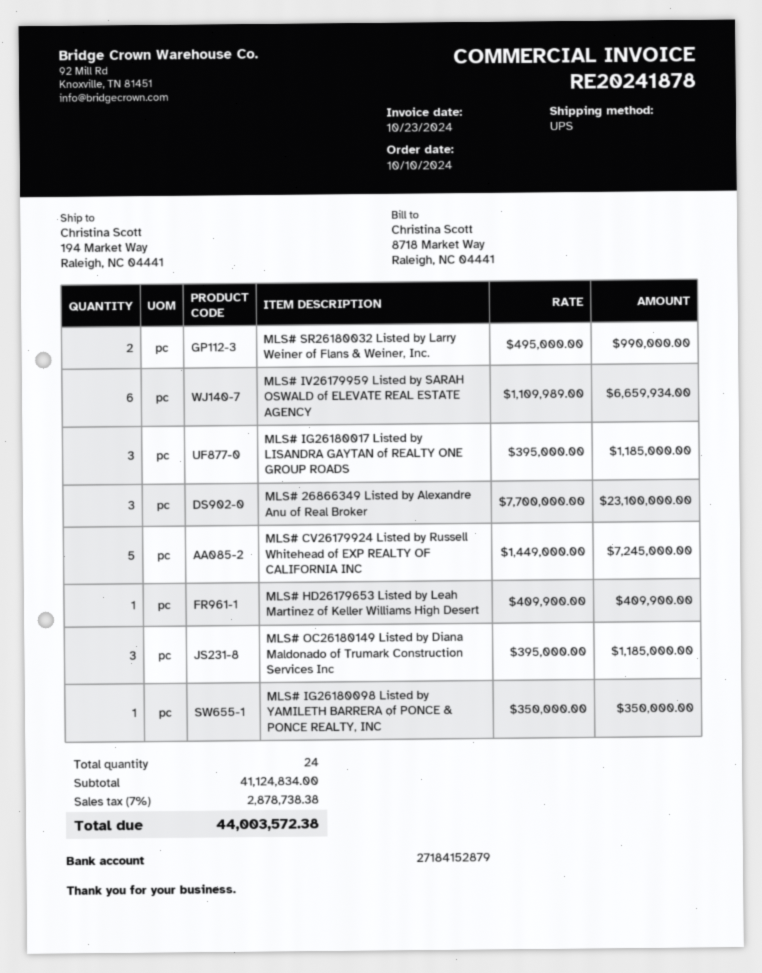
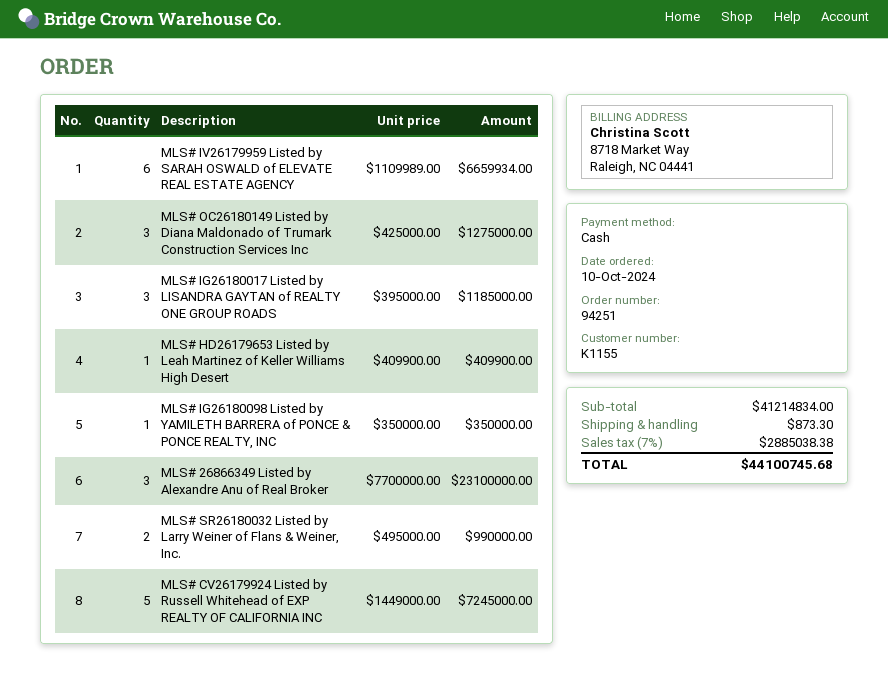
MLS# OC26180149 Listed by Diana Maldonado of Trumark Construction Services Inc: 3 x 395000.00 = 1185000.00 -> 3 x 425000.00 = 1275000.00
subtotal: 41124834.00 -> 41214834.00
shipping: none -> 873.30
tax: 7% = 2878738.38 -> 7% = 2885038.38
total: 44003572.38 -> 44100745.68

